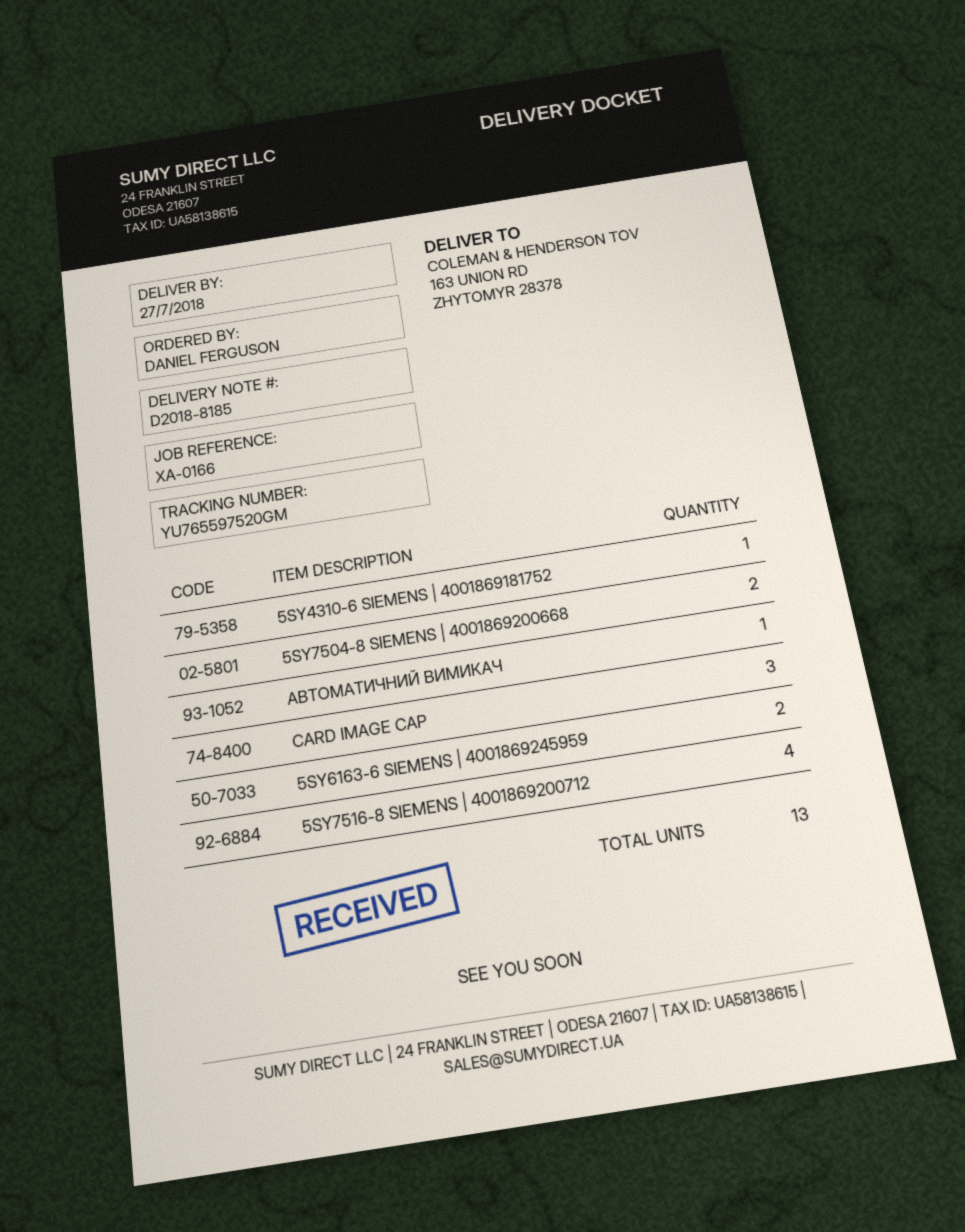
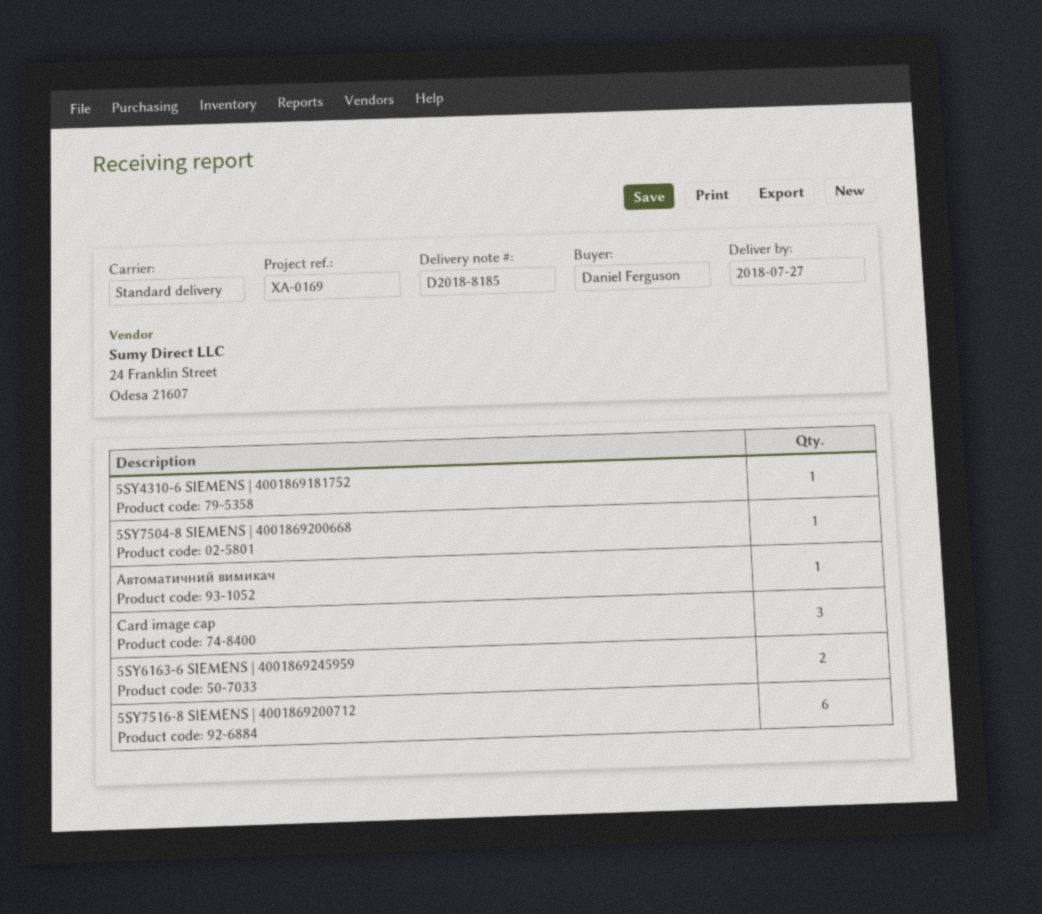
reference: XA-0166 -> XA-0169
5SY7504-8 SIEMENS | 4001869200668: 2 -> 1
5SY7516-8 SIEMENS | 4001869200712: 4 -> 6

